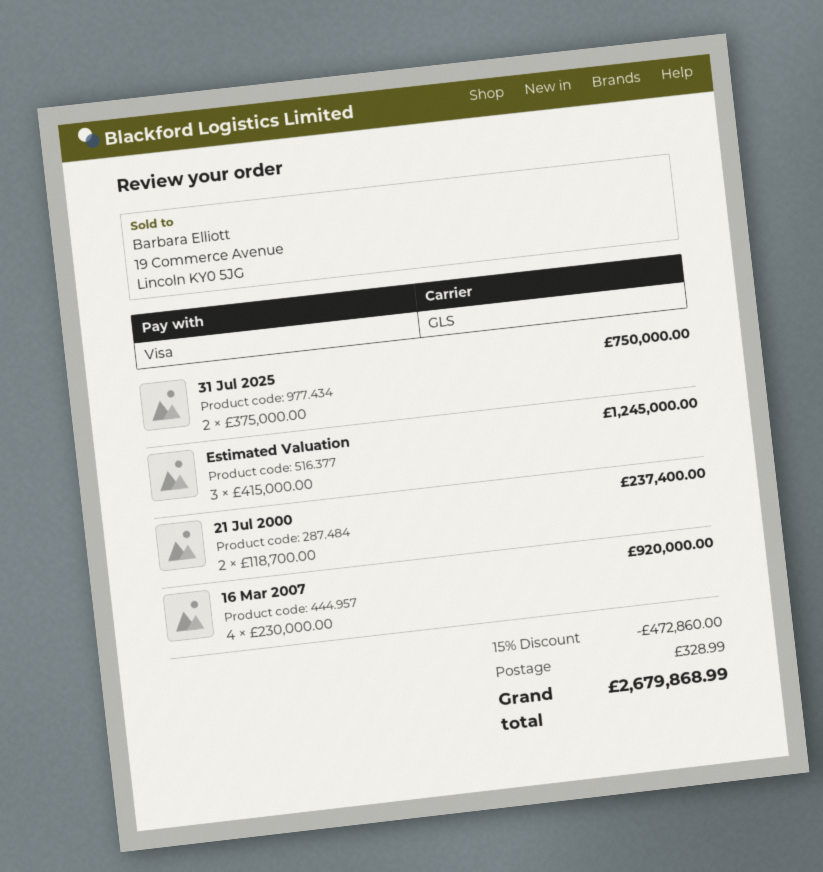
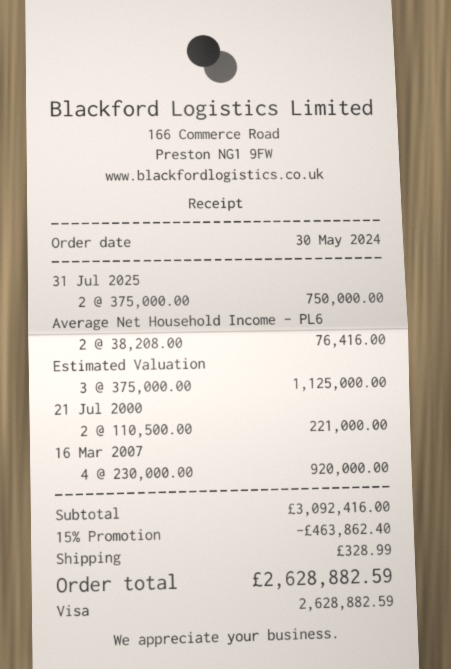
Estimated Valuation: 3 x 415000.00 = 1245000.00 -> 3 x 375000.00 = 1125000.00
21 Jul 2000: 2 x 118700.00 = 237400.00 -> 2 x 110500.00 = 221000.00
Average Net Household Income - PL6: none -> 2 x 38208.00 = 76416.00
discount: 15% = 472860.00 -> 15% = 463862.40
total: 2679868.99 -> 2628882.59

